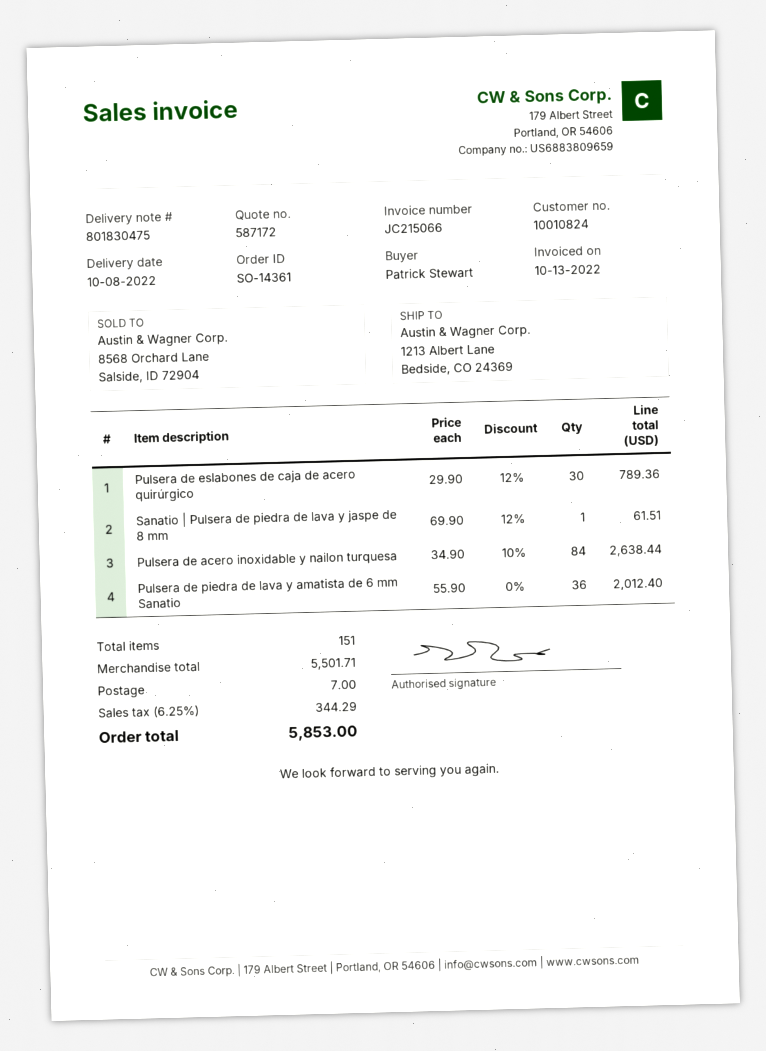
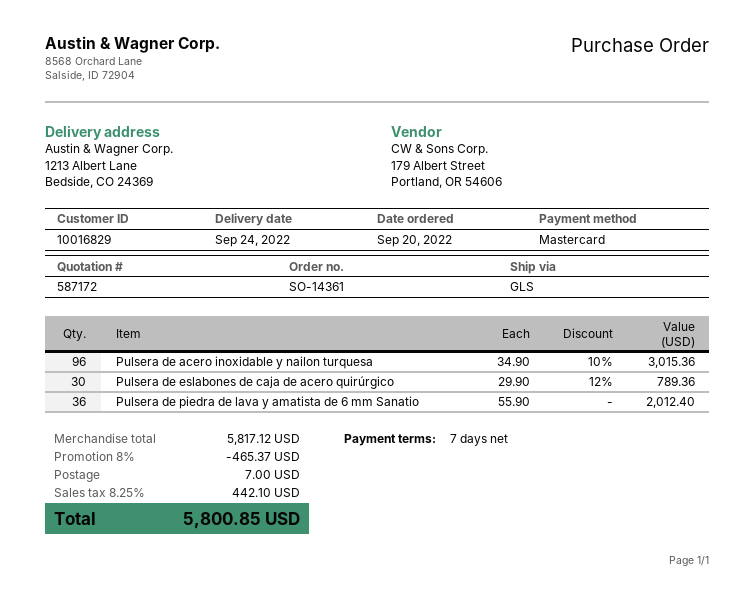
delivery date: 2022-10-08 -> 2022-09-24
customer number: 10010824 -> 10016829
Sanatio | Pulsera de piedra de lava y jaspe de 8 mm: 1 x 69.90 - 12% = 61.51 -> none
Pulsera de acero inoxidable y nailon turquesa: 84 x 34.90 - 10% = 2638.44 -> 96 x 34.90 - 10% = 3015.36
subtotal: 5501.71 -> 5817.12
discount: none -> 8% = 465.37
tax: 6.25% = 344.29 -> 8.25% = 442.10
total: 5853.00 -> 5800.85

